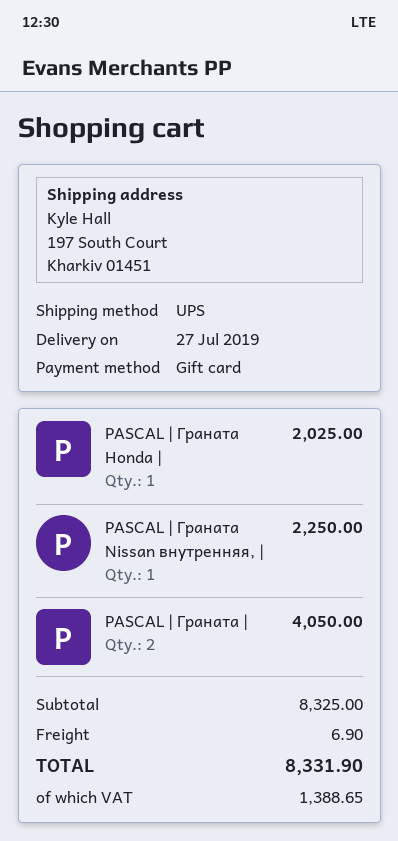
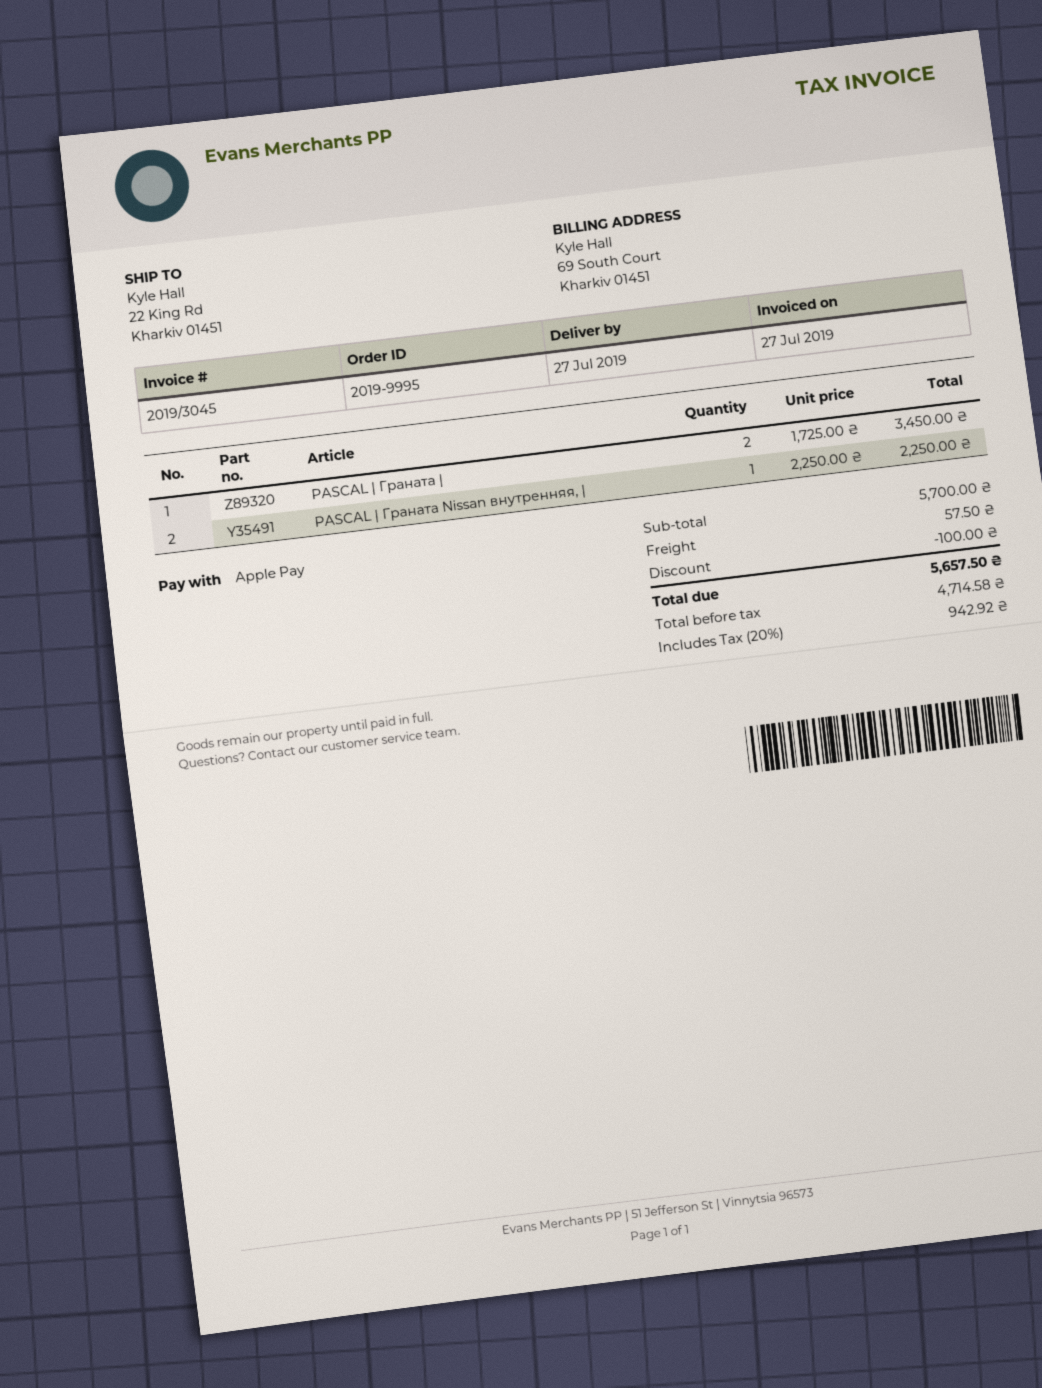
payment method: gift card -> Apple Pay
ship to: 197 South Court, Kharkiv 01451 -> 22 King Rd, Kharkiv 01451
PASCAL | Граната Honda |: 1 for 2025.00 -> none
PASCAL | Граната |: 2 for 4050.00 -> 2 for 3450.00
subtotal: 8325.00 -> 5700.00
discount: none -> 100.00
shipping: 6.90 -> 57.50
tax: 1388.65 -> 942.92
total: 8331.90 -> 5657.50

